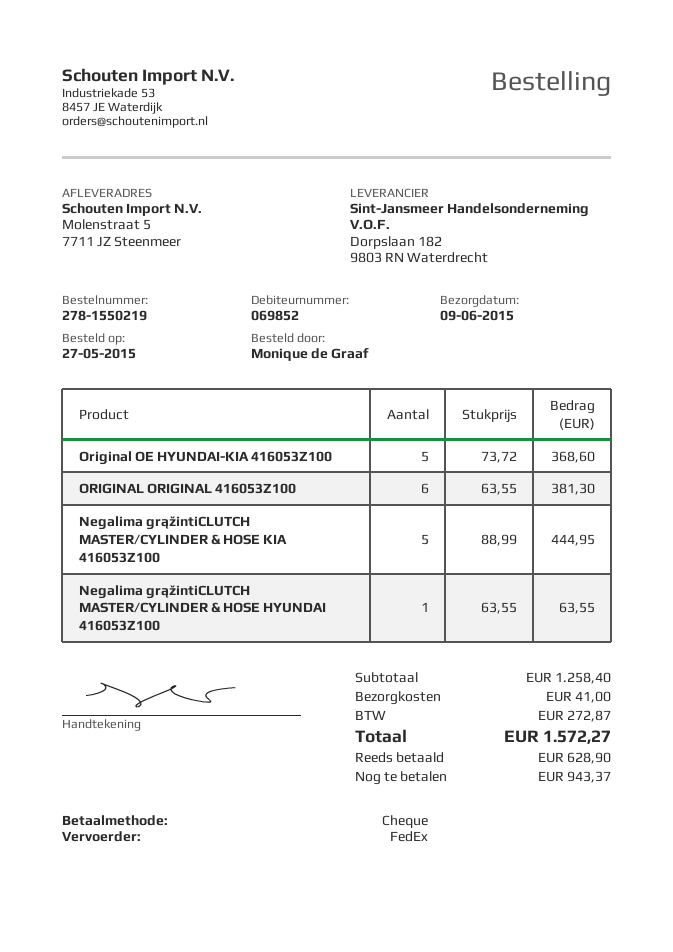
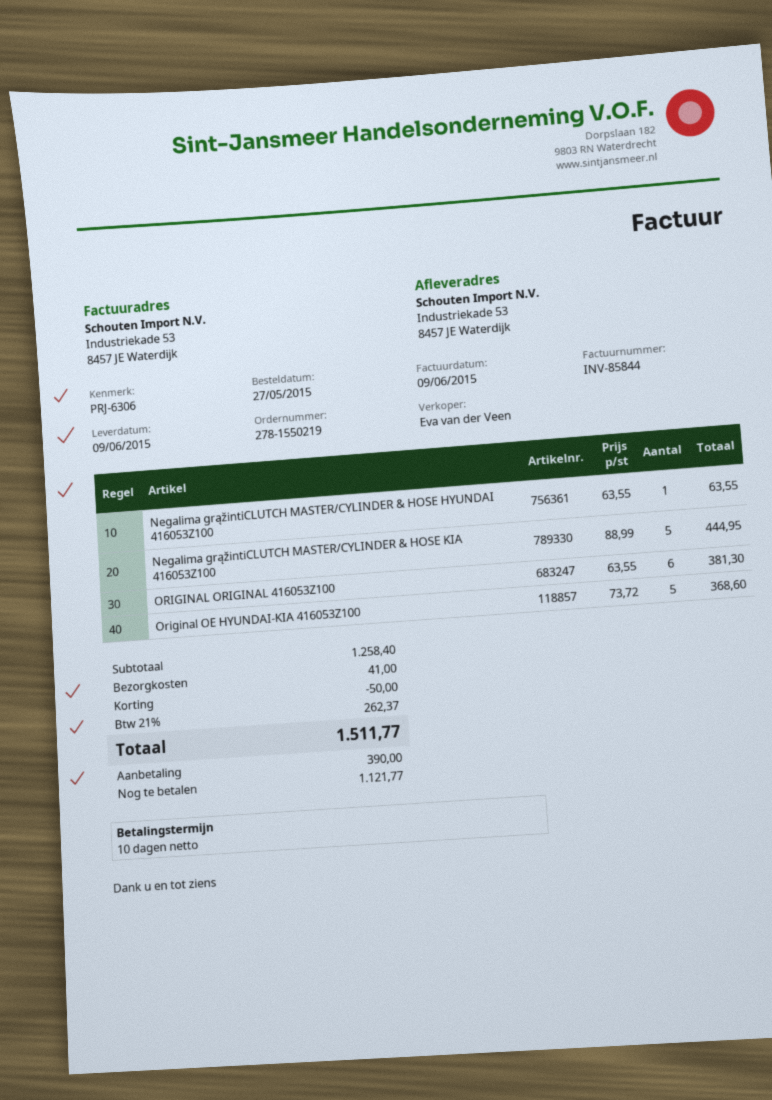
ship to: Molenstraat 5, 7711 JZ Steenmeer -> Industriekade 53, 8457 JE Waterdijk
discount: none -> 50.00
tax: 272.87 -> 262.37
total: 1572.27 -> 1511.77
deposit: 628.90 -> 390.00
balance: 943.37 -> 1121.77

